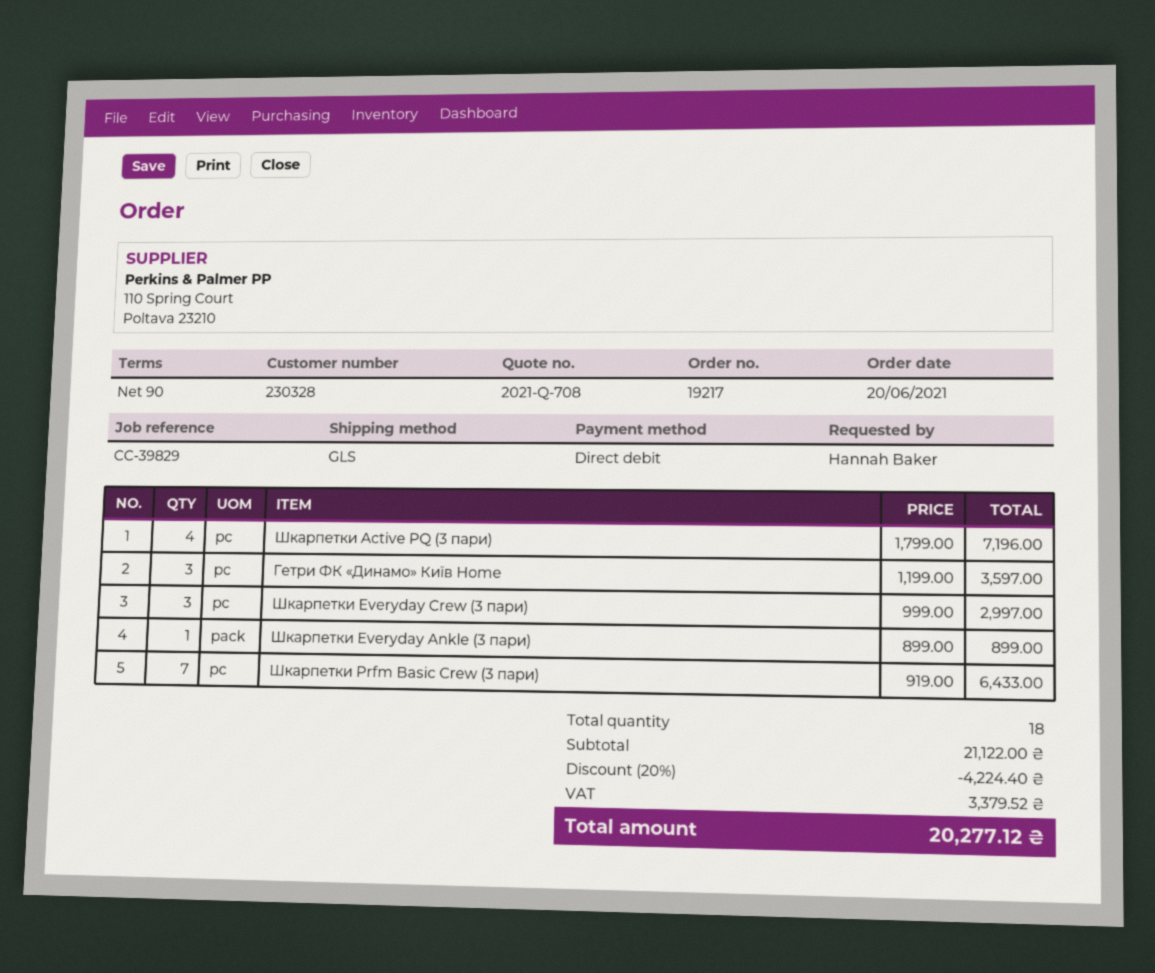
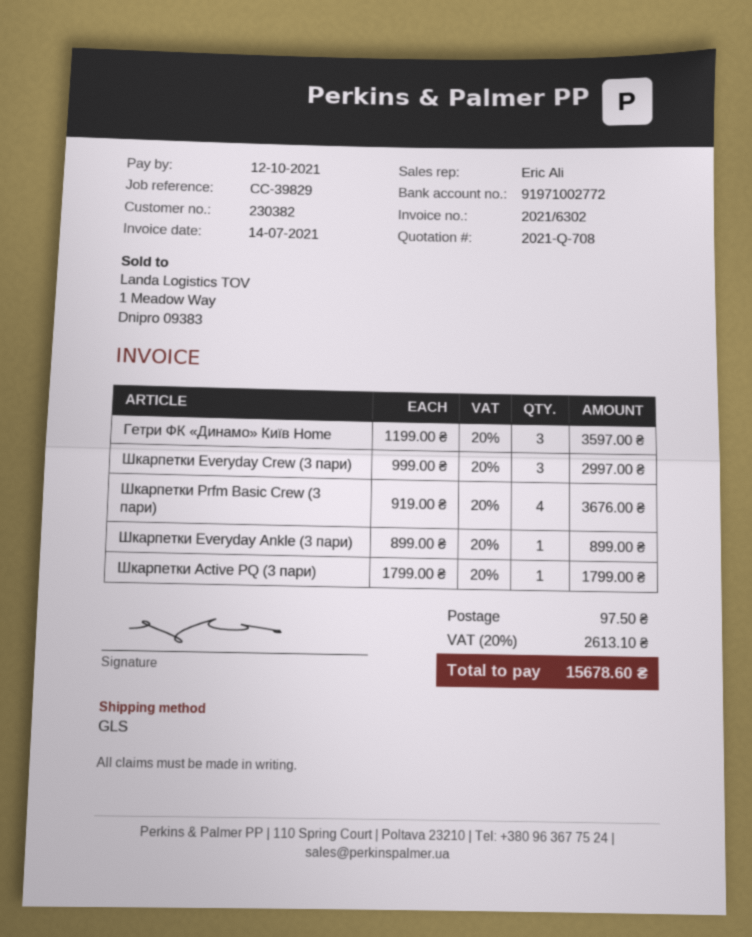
customer number: 230328 -> 230382
Шкарпетки Active PQ (3 пари): 4 x 1799.00 = 7196.00 -> 1 x 1799.00 = 1799.00
Шкарпетки Prfm Basic Crew (3 пари): 7 x 919.00 = 6433.00 -> 4 x 919.00 = 3676.00
discount: 20% = 4224.40 -> none
shipping: none -> 97.50
tax: 3379.52 -> 2613.10
total: 20277.12 -> 15678.60

